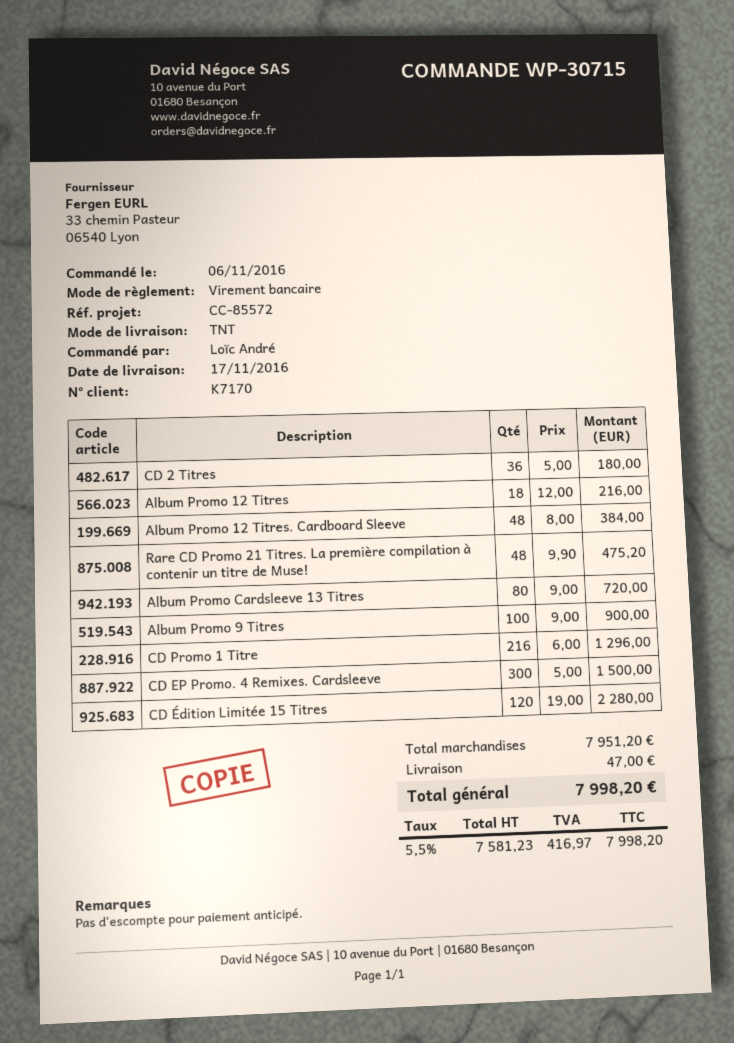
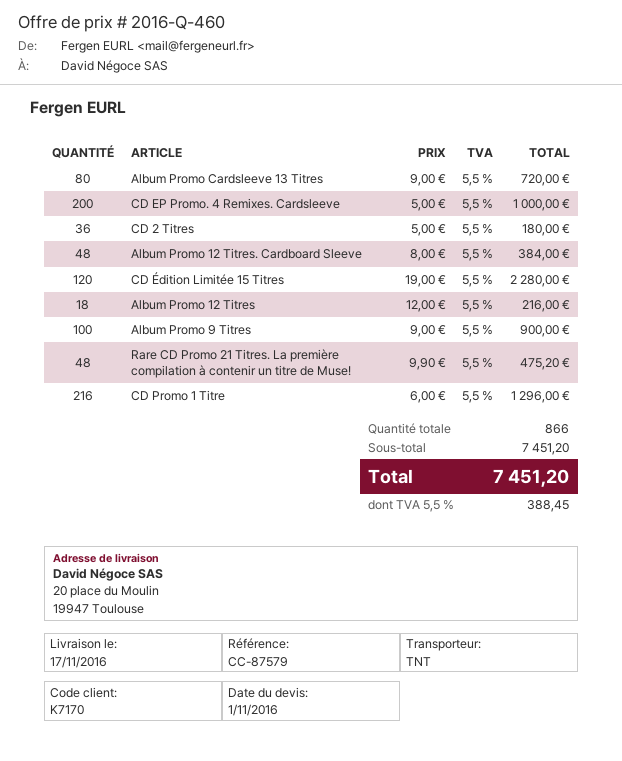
reference: CC-85572 -> CC-87579
CD EP Promo. 4 Remixes. Cardsleeve: 300 x 5.00 = 1500.00 -> 200 x 5.00 = 1000.00
subtotal: 7951.20 -> 7451.20
shipping: 47.00 -> none
tax: 5.5% = 416.97 -> 5.5% = 388.45
total: 7998.20 -> 7451.20

